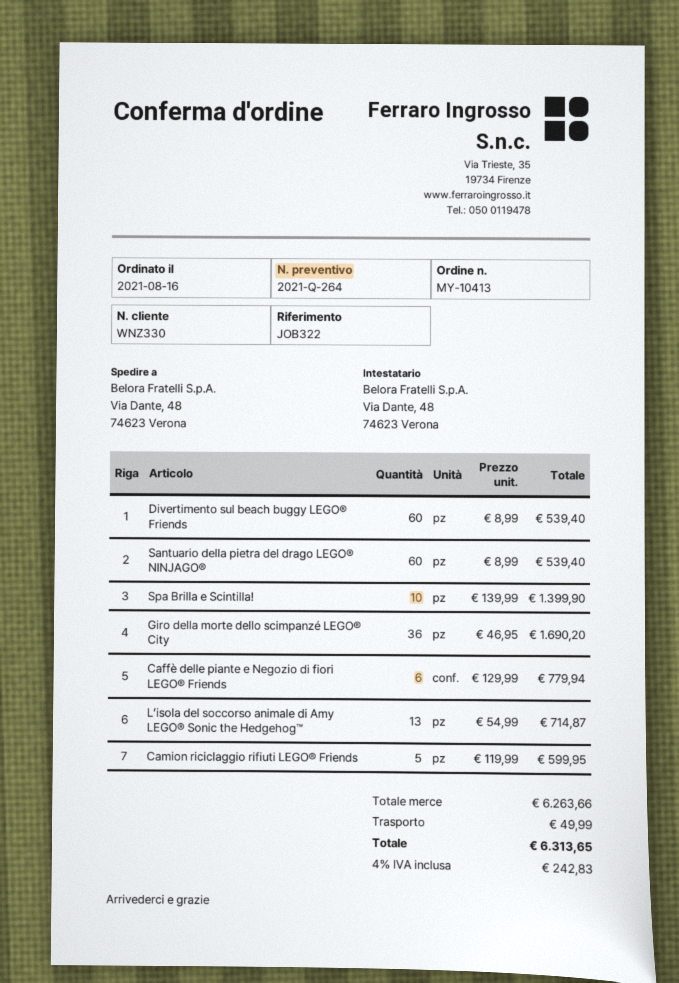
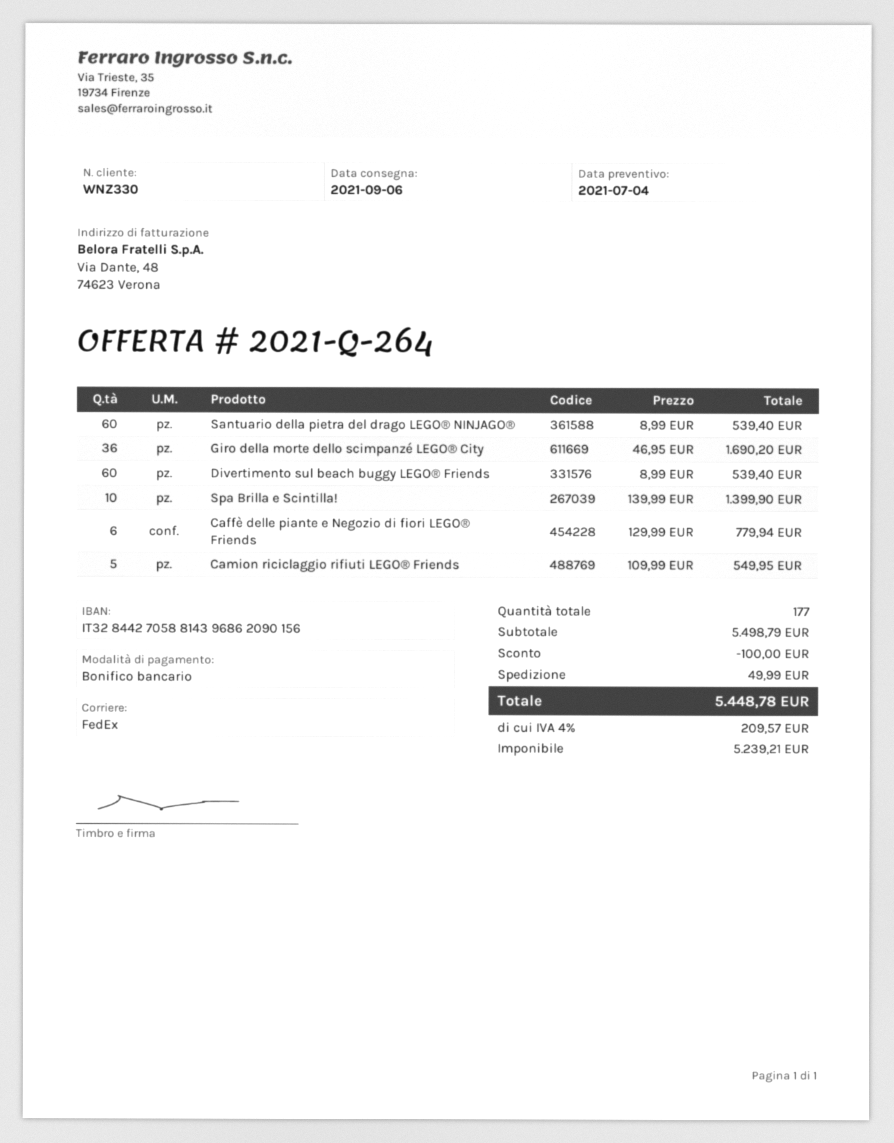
L’isola del soccorso animale di Amy LEGO® Sonic the Hedgehog™: 13 x 54.99 = 714.87 -> none
Camion riciclaggio rifiuti LEGO® Friends: 5 x 119.99 = 599.95 -> 5 x 109.99 = 549.95
subtotal: 6263.66 -> 5498.79
discount: none -> 100.00
tax: 4% = 242.83 -> 4% = 209.57
total: 6313.65 -> 5448.78

